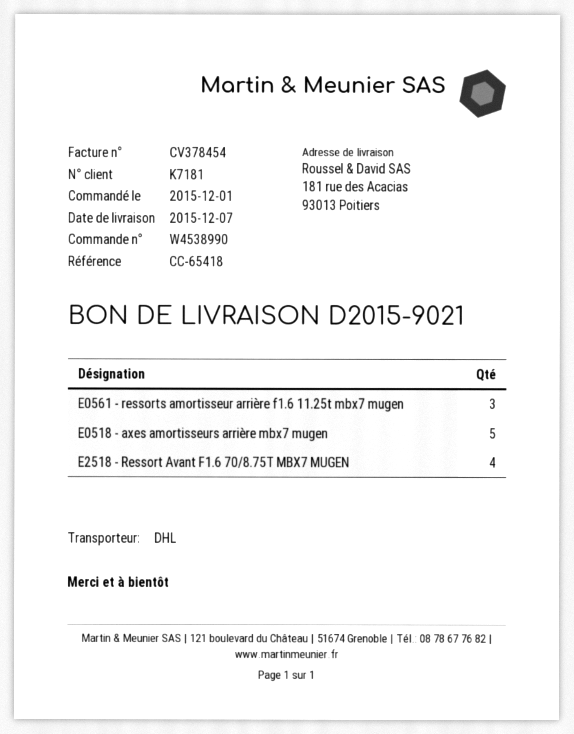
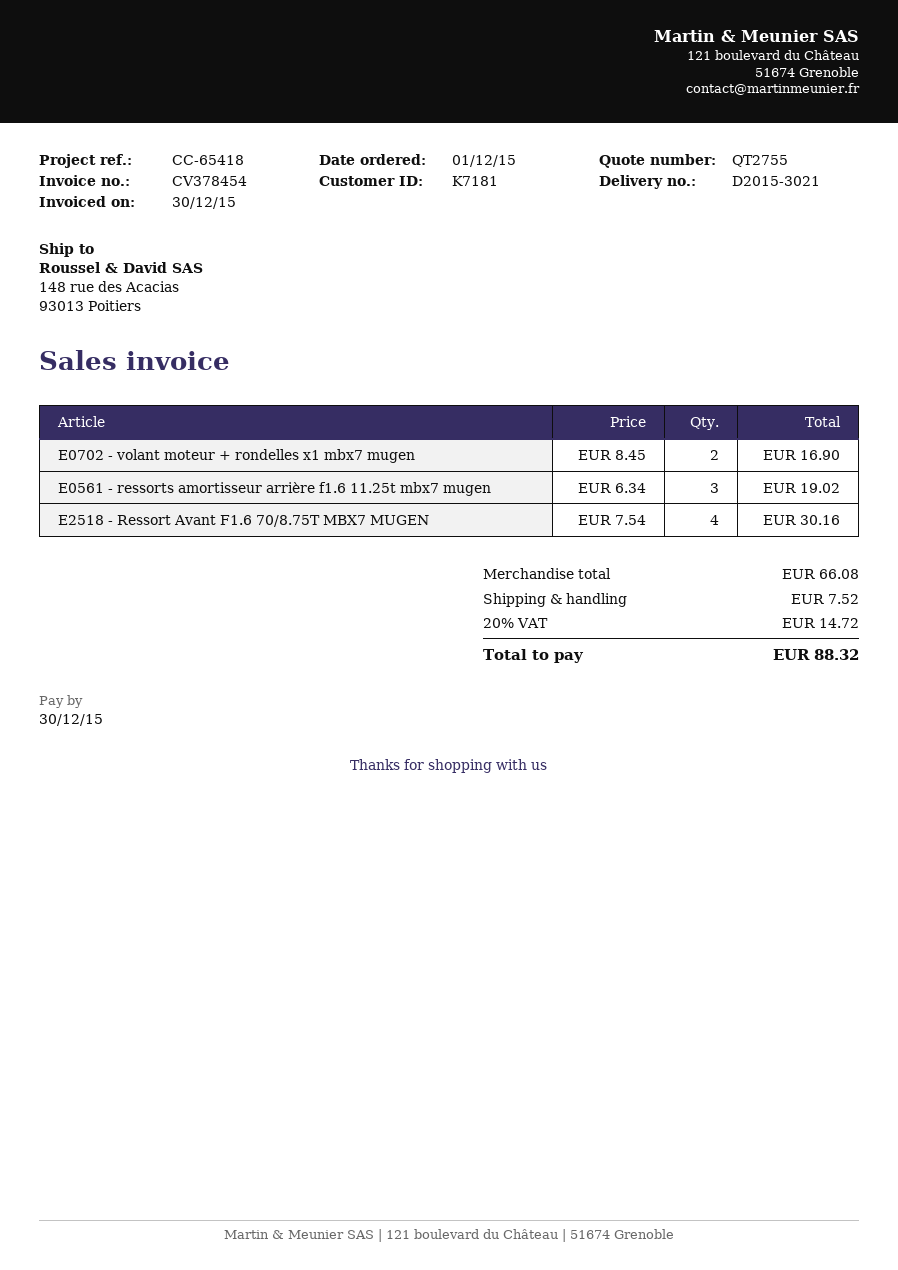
delivery note number: D2015-9021 -> D2015-3021
ship to: 181 rue des Acacias, 93013 Poitiers -> 148 rue des Acacias, 93013 Poitiers
E0518 - axes amortisseurs arrière mbx7 mugen: 5 -> none
E0702 - volant moteur + rondelles x1 mbx7 mugen: none -> 2

